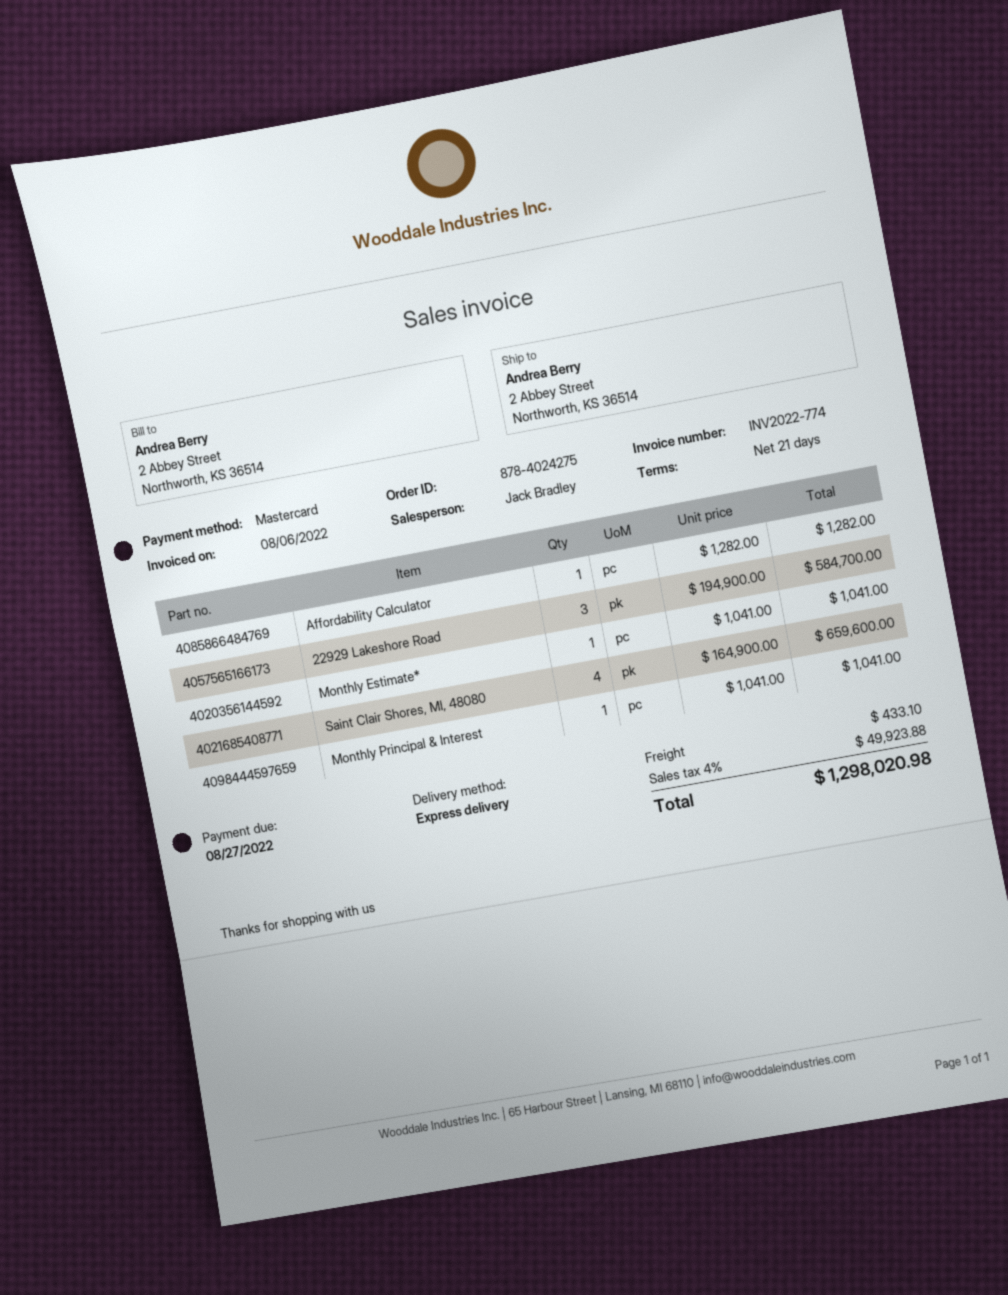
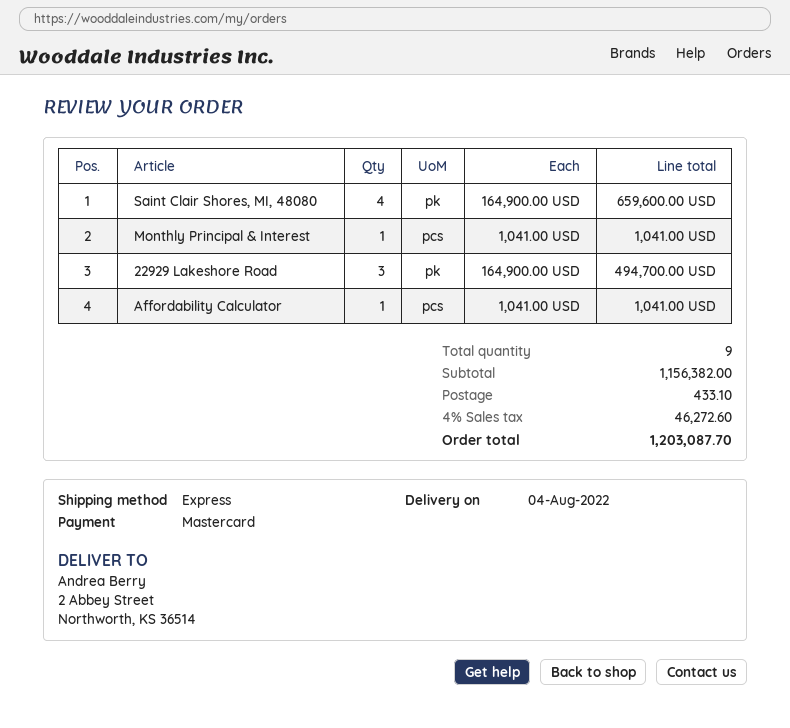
Affordability Calculator: 1 x 1282.00 = 1282.00 -> 1 x 1041.00 = 1041.00
22929 Lakeshore Road: 3 x 194900.00 = 584700.00 -> 3 x 164900.00 = 494700.00
Monthly Estimate*: 1 x 1041.00 = 1041.00 -> none
tax: 4% = 49923.88 -> 4% = 46272.60
total: 1298020.98 -> 1203087.70

